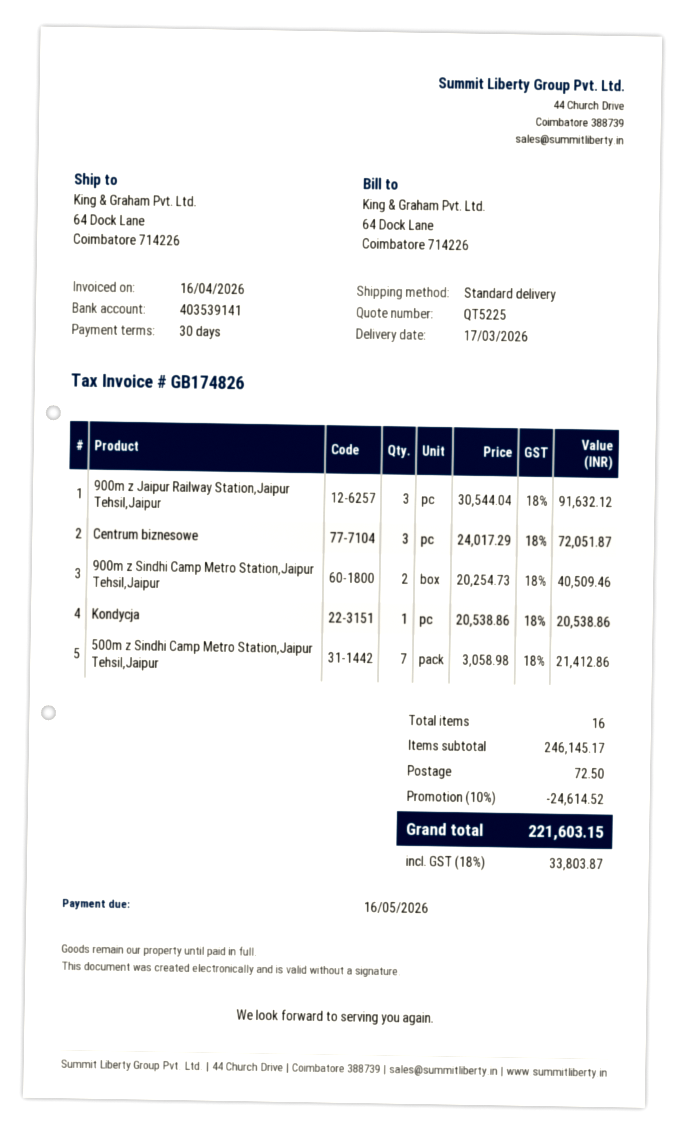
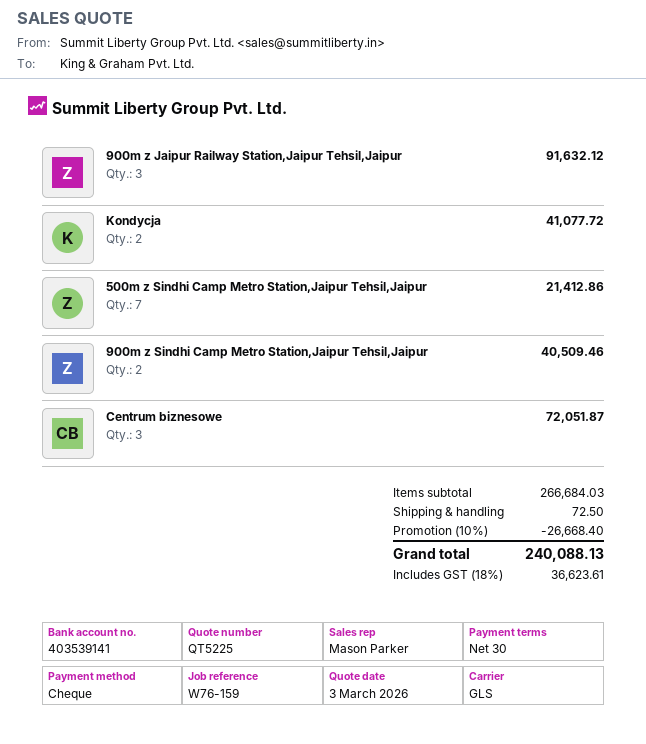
shipping method: standard -> GLS
Kondycja: 1 for 20538.86 -> 2 for 41077.72
subtotal: 246145.17 -> 266684.03
discount: 10% = 24614.52 -> 10% = 26668.40
tax: 18% = 33803.87 -> 18% = 36623.61
total: 221603.15 -> 240088.13

